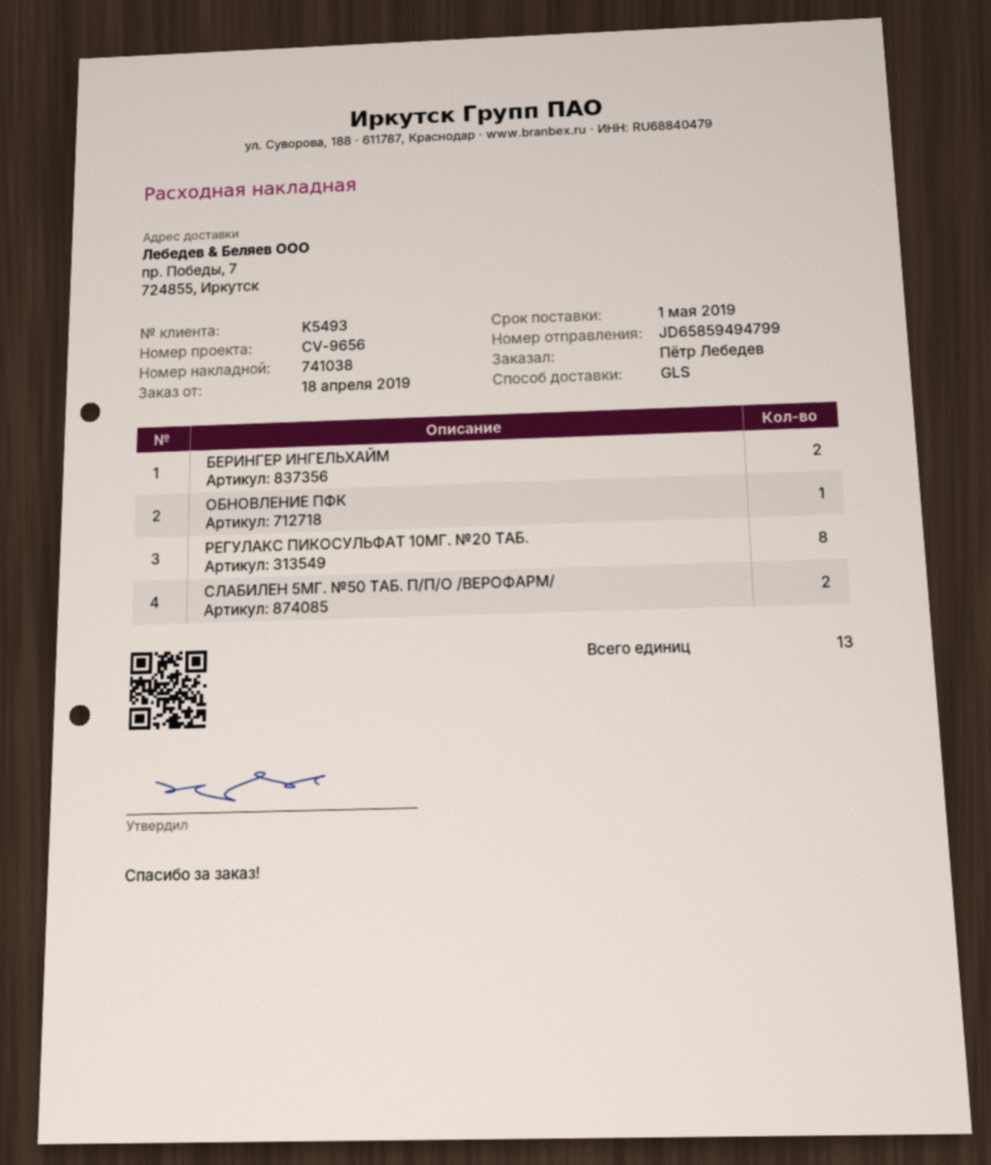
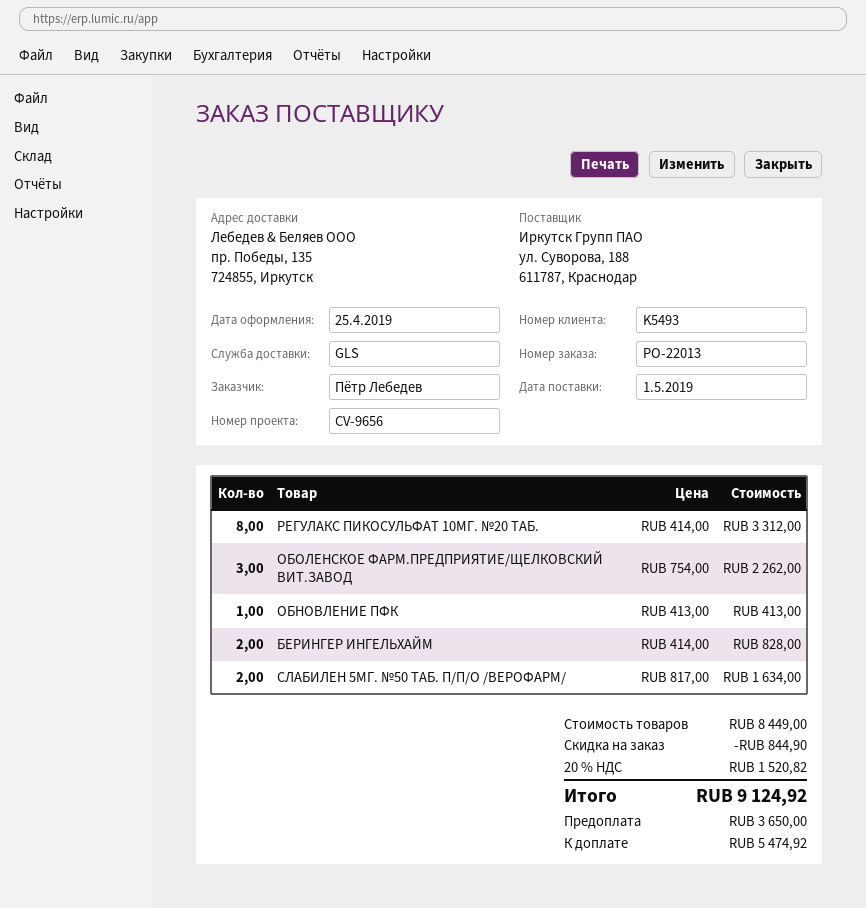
order date: 2019-04-18 -> 2019-04-25
ship to: пр. Победы, 7, 724855, Иркутск -> пр. Победы, 135, 724855, Иркутск
ОБОЛЕНСКОЕ ФАРМ.ПРЕДПРИЯТИЕ/ЩЕЛКОВСКИЙ ВИТ.ЗАВОД: none -> 3

